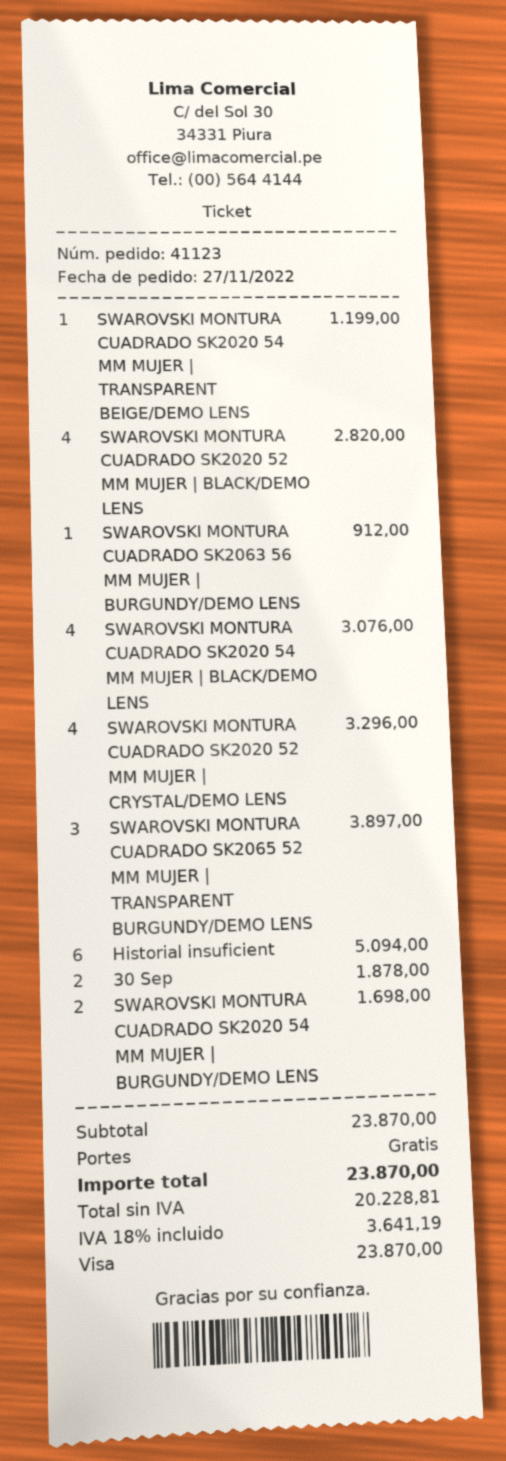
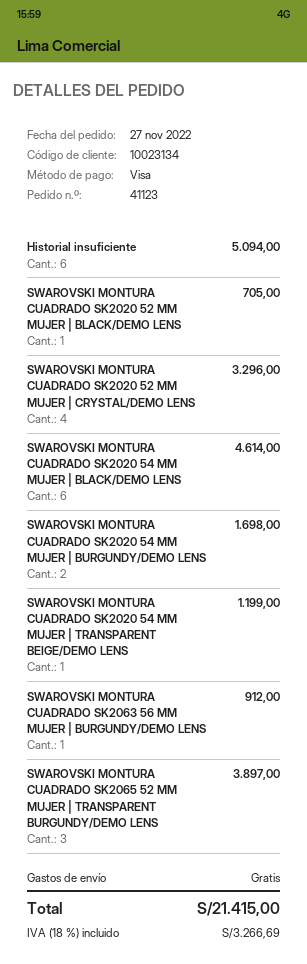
SWAROVSKI MONTURA CUADRADO SK2020 52 MM MUJER | BLACK/DEMO LENS: 4 for 2820.00 -> 1 for 705.00
SWAROVSKI MONTURA CUADRADO SK2020 54 MM MUJER | BLACK/DEMO LENS: 4 for 3076.00 -> 6 for 4614.00
30 Sep: 2 for 1878.00 -> none
tax: 18% = 3641.19 -> 18% = 3266.69
total: 23870.00 -> 21415.00

